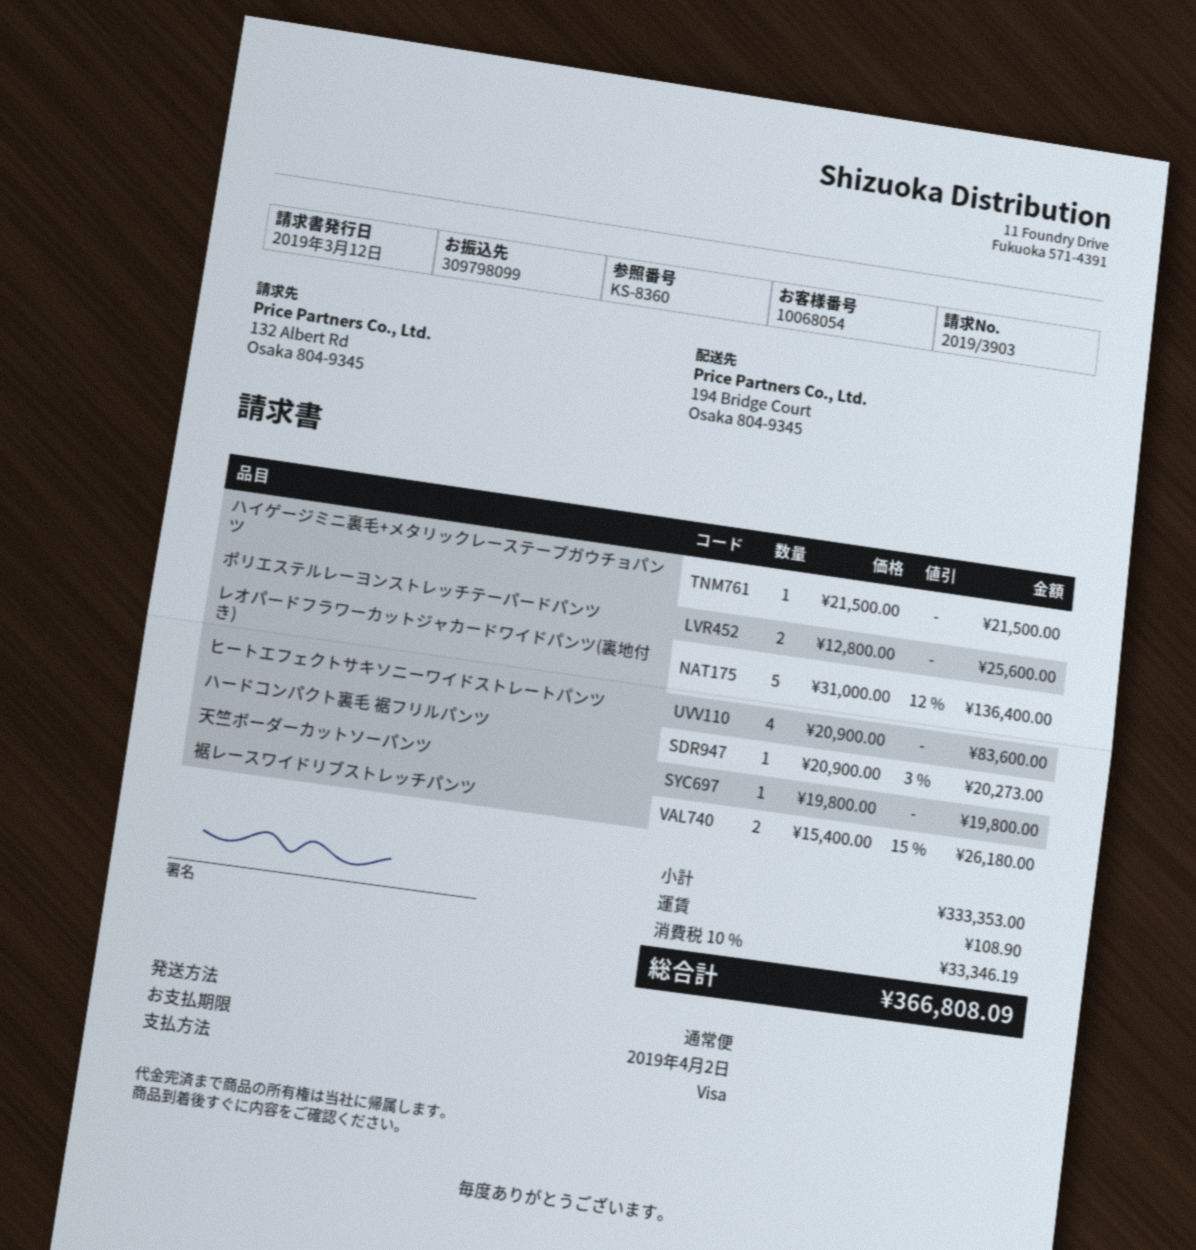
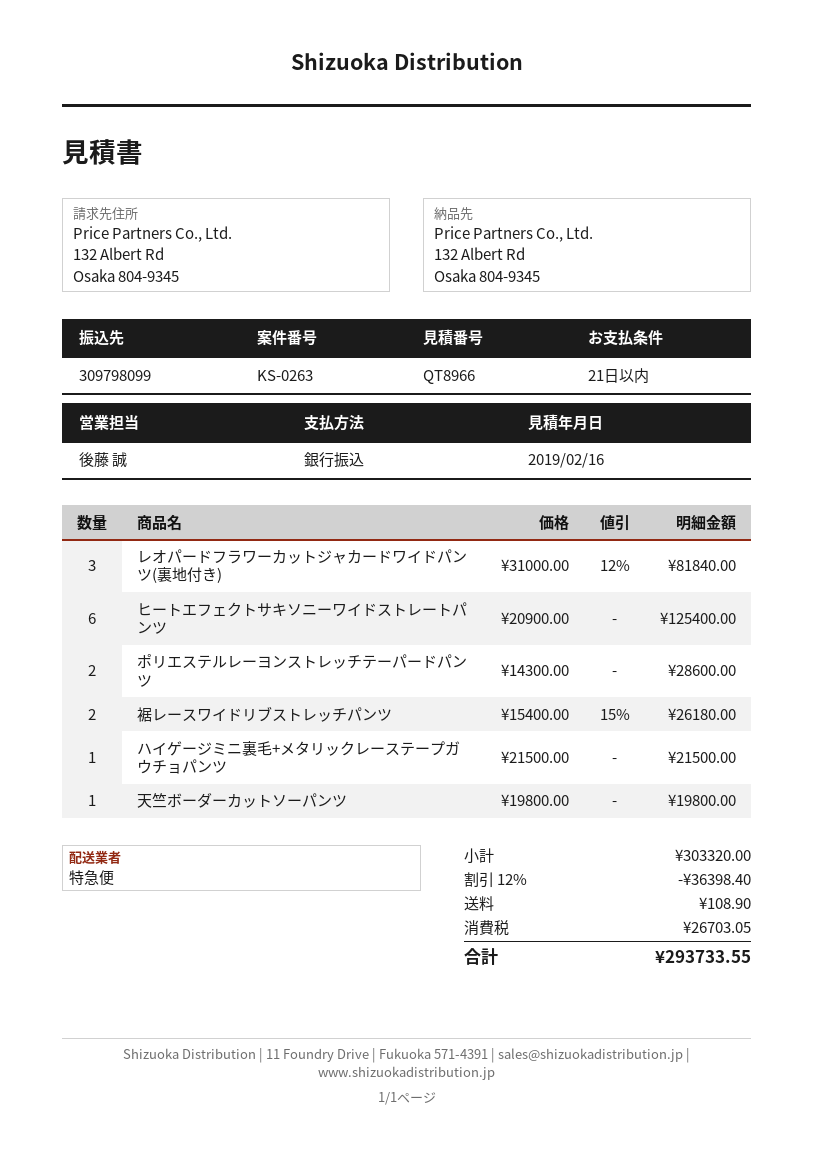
reference: KS-8360 -> KS-0263
payment method: Visa -> bank transfer
shipping method: standard -> express
ship to: 194 Bridge Court, Osaka 804-9345 -> 132 Albert Rd, Osaka 804-9345
ポリエステルレーヨンストレッチテーパードパンツ: 2 x 12800.00 = 25600.00 -> 2 x 14300.00 = 28600.00
レオパードフラワーカットジャカードワイドパンツ(裏地付き): 5 x 31000.00 - 12% = 136400.00 -> 3 x 31000.00 - 12% = 81840.00
ヒートエフェクトサキソニーワイドストレートパンツ: 4 x 20900.00 = 83600.00 -> 6 x 20900.00 = 125400.00
ハードコンパクト裏毛 裾フリルパンツ: 1 x 20900.00 - 3% = 20273.00 -> none
subtotal: 333353.00 -> 303320.00
discount: none -> 12% = 36398.40
tax: 33346.19 -> 26703.05
total: 366808.09 -> 293733.55

